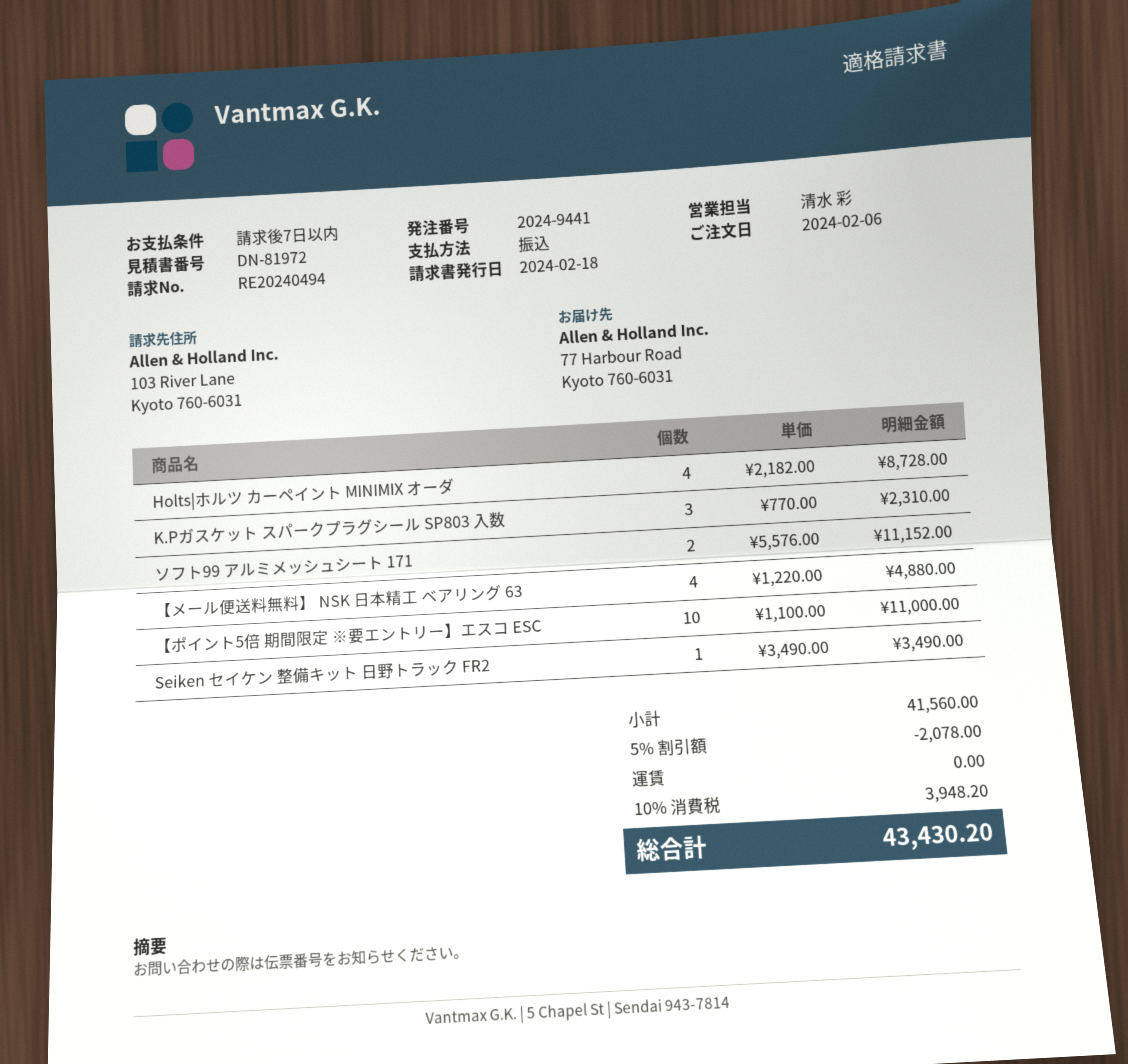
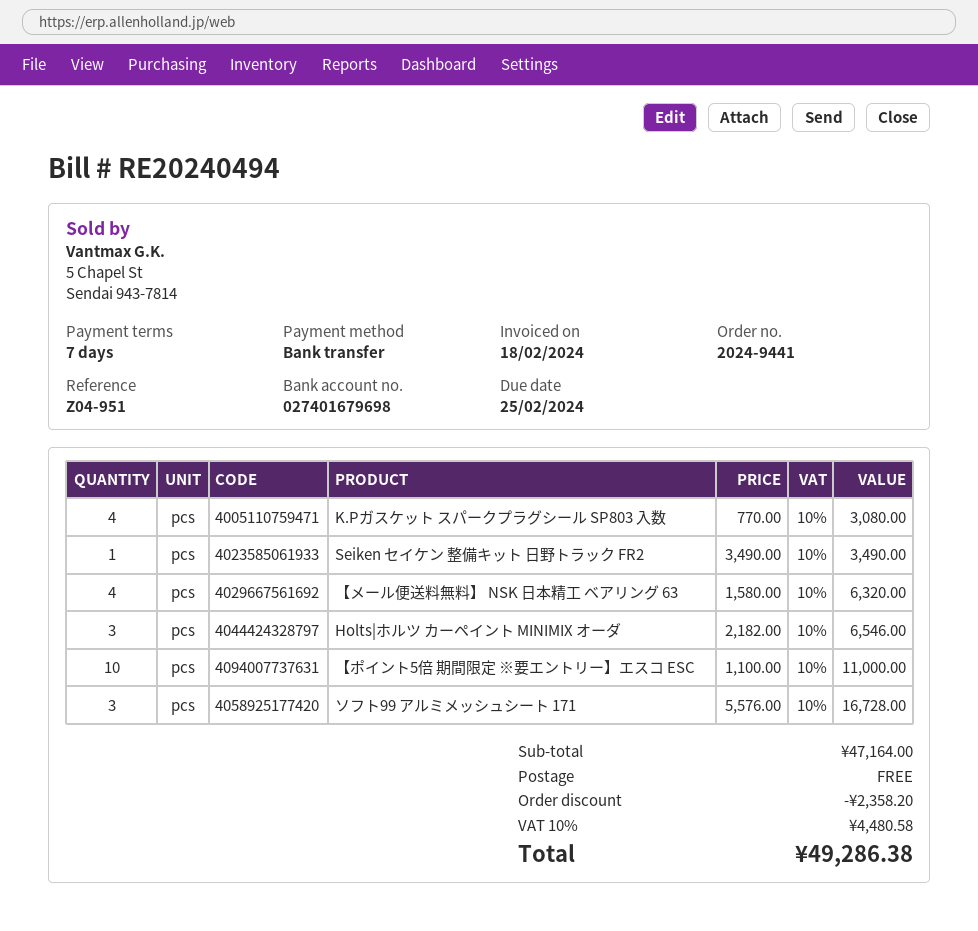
Holts|ホルツ カーペイント MINIMIX オーダ: 4 x 2182.00 = 8728.00 -> 3 x 2182.00 = 6546.00
K.Pガスケット スパークプラグシール SP803 入数: 3 x 770.00 = 2310.00 -> 4 x 770.00 = 3080.00
ソフト99 アルミメッシュシート 171: 2 x 5576.00 = 11152.00 -> 3 x 5576.00 = 16728.00
【メール便送料無料】 NSK 日本精工 ベアリング 63: 4 x 1220.00 = 4880.00 -> 4 x 1580.00 = 6320.00
subtotal: 41560.00 -> 47164.00
discount: 2078.00 -> 2358.20
tax: 10% = 3948.20 -> 10% = 4480.58
total: 43430.20 -> 49286.38

